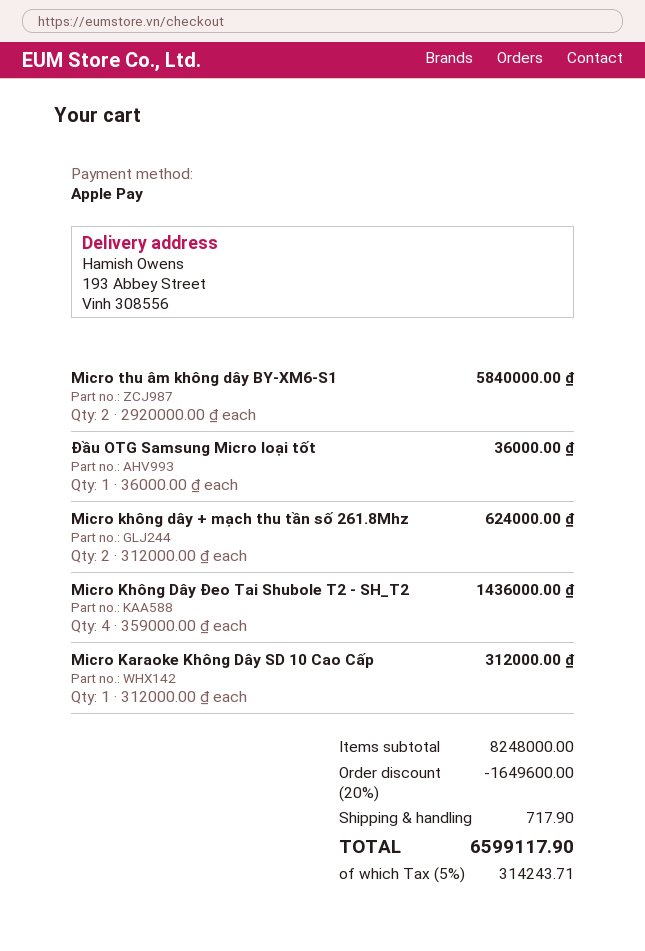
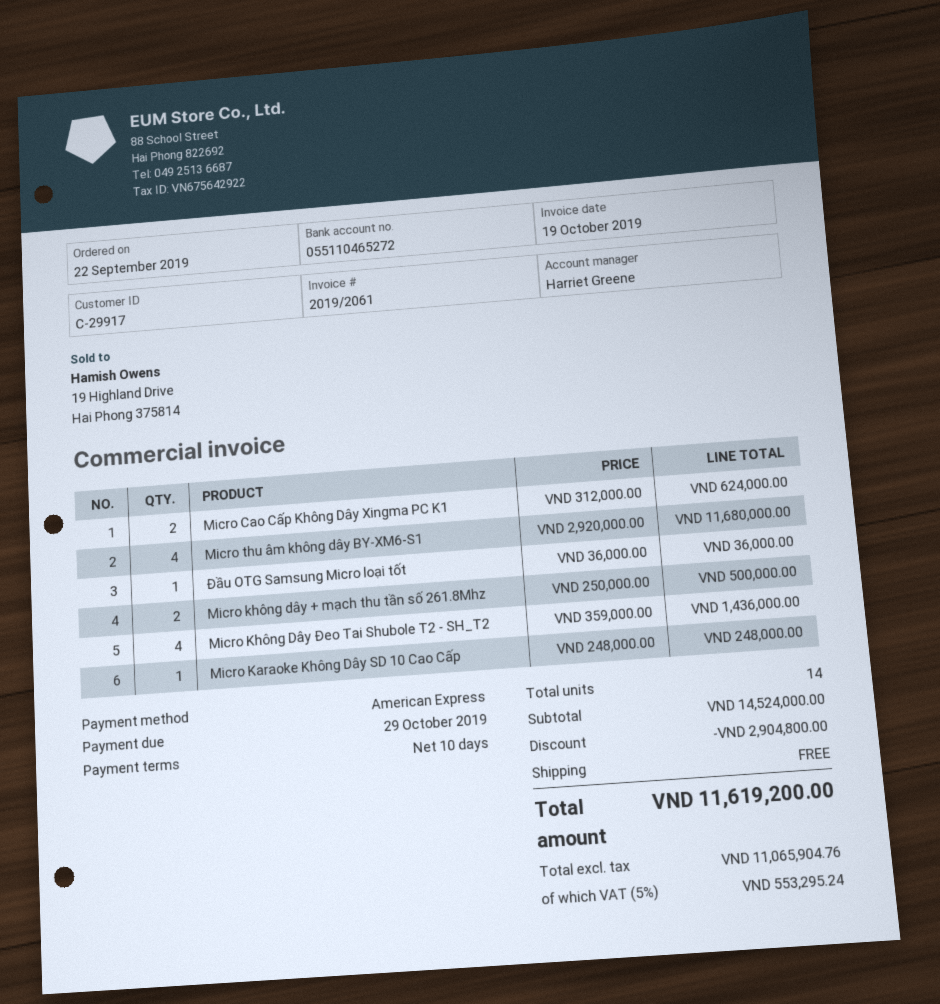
payment method: Apple Pay -> American Express
Micro thu âm không dây BY-XM6-S1: 2 x 2920000.00 = 5840000.00 -> 4 x 2920000.00 = 11680000.00
Micro không dây + mạch thu tần số 261.8Mhz: 2 x 312000.00 = 624000.00 -> 2 x 250000.00 = 500000.00
Micro Karaoke Không Dây SD 10 Cao Cấp: 1 x 312000.00 = 312000.00 -> 1 x 248000.00 = 248000.00
Micro Cao Cấp Không Dây Xingma PC K1: none -> 2 x 312000.00 = 624000.00
subtotal: 8248000.00 -> 14524000.00
discount: 1649600.00 -> 2904800.00
shipping: 717.90 -> 0.00
tax: 5% = 314243.71 -> 5% = 553295.24
total: 6599117.90 -> 11619200.00

